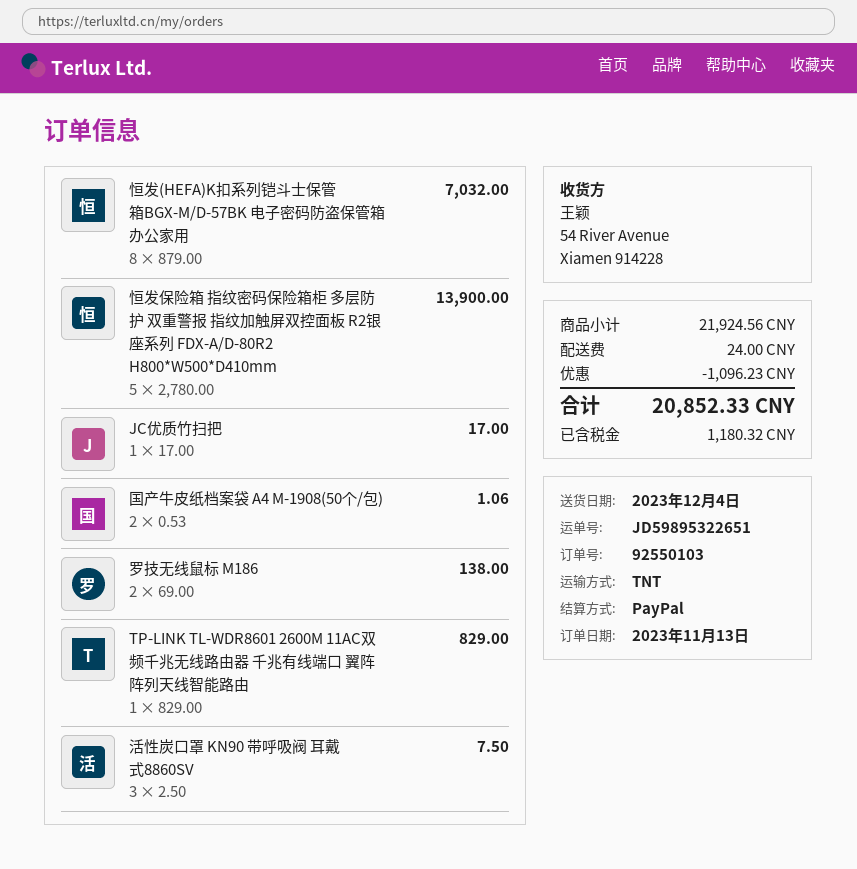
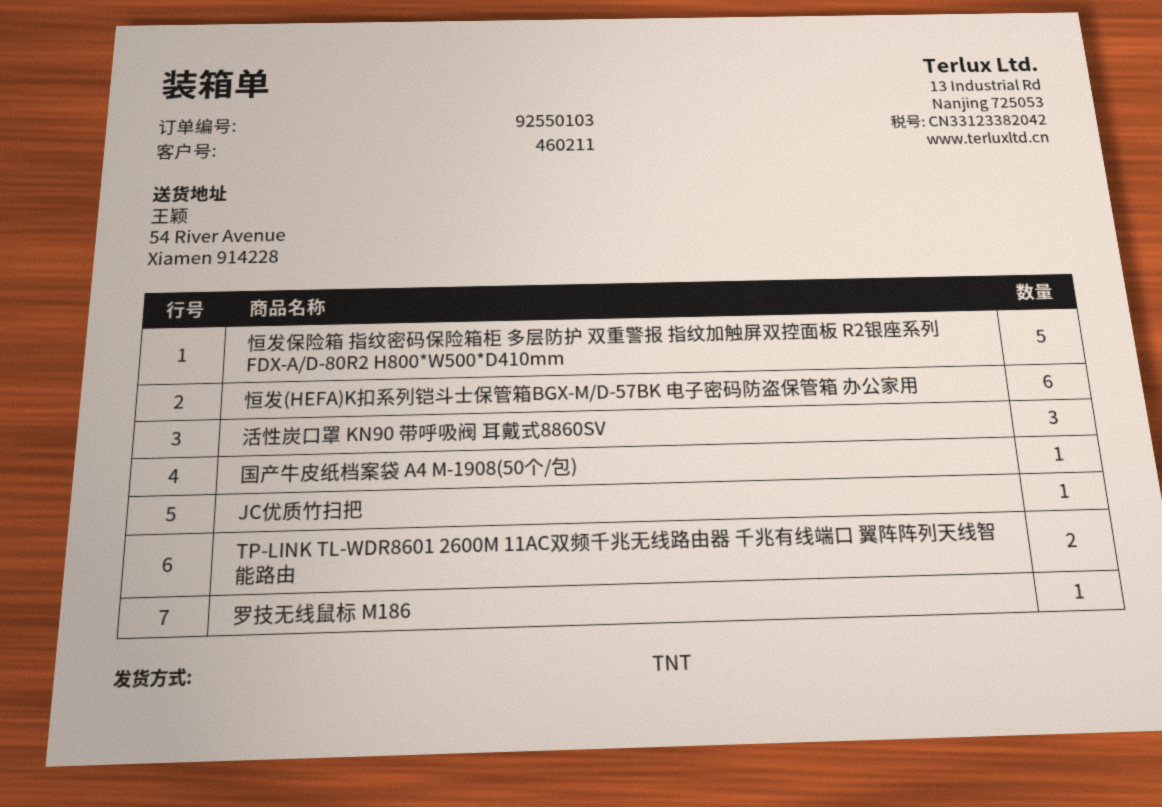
恒发(HEFA)K扣系列铠斗士保管箱BGX-M/D-57BK 电子密码防盗保管箱 办公家用: 8 -> 6
国产牛皮纸档案袋 A4 M-1908(50个/包): 2 -> 1
罗技无线鼠标 M186: 2 -> 1
TP-LINK TL-WDR8601 2600M 11AC双频千兆无线路由器 千兆有线端口 翼阵阵列天线智能路由: 1 -> 2

